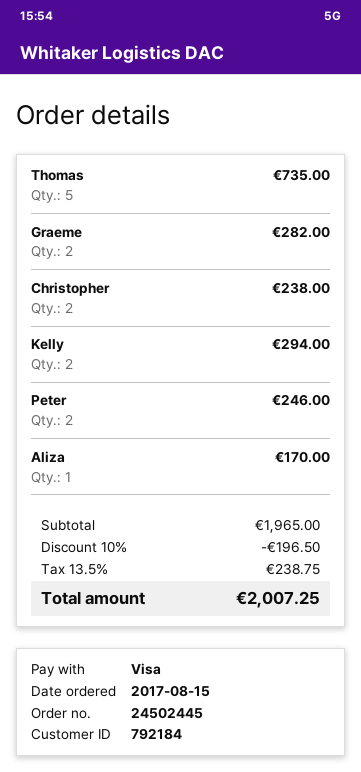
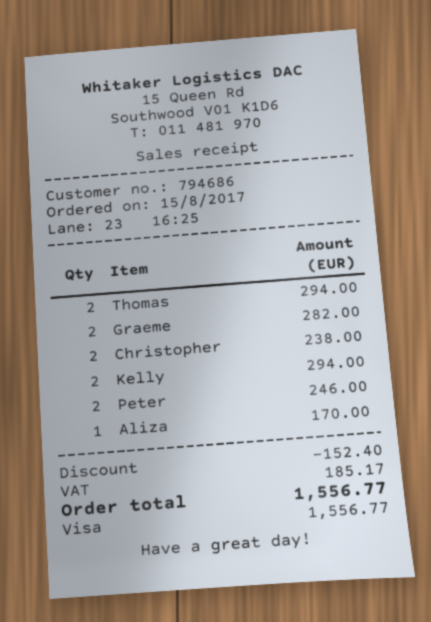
customer number: 792184 -> 794686
Thomas: 5 for 735.00 -> 2 for 294.00
discount: 196.50 -> 152.40
tax: 238.75 -> 185.17
total: 2007.25 -> 1556.77

